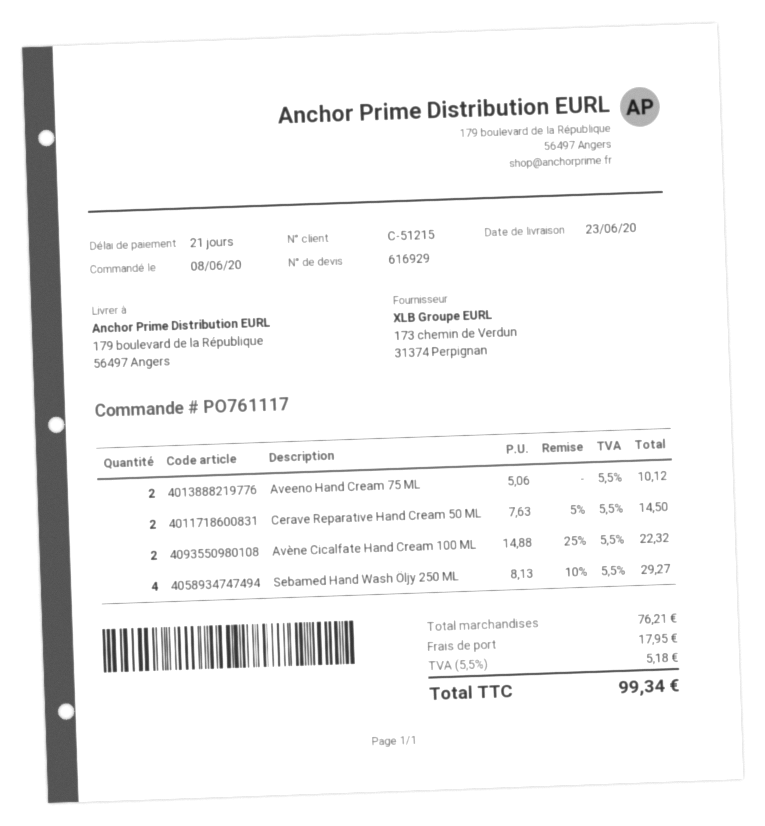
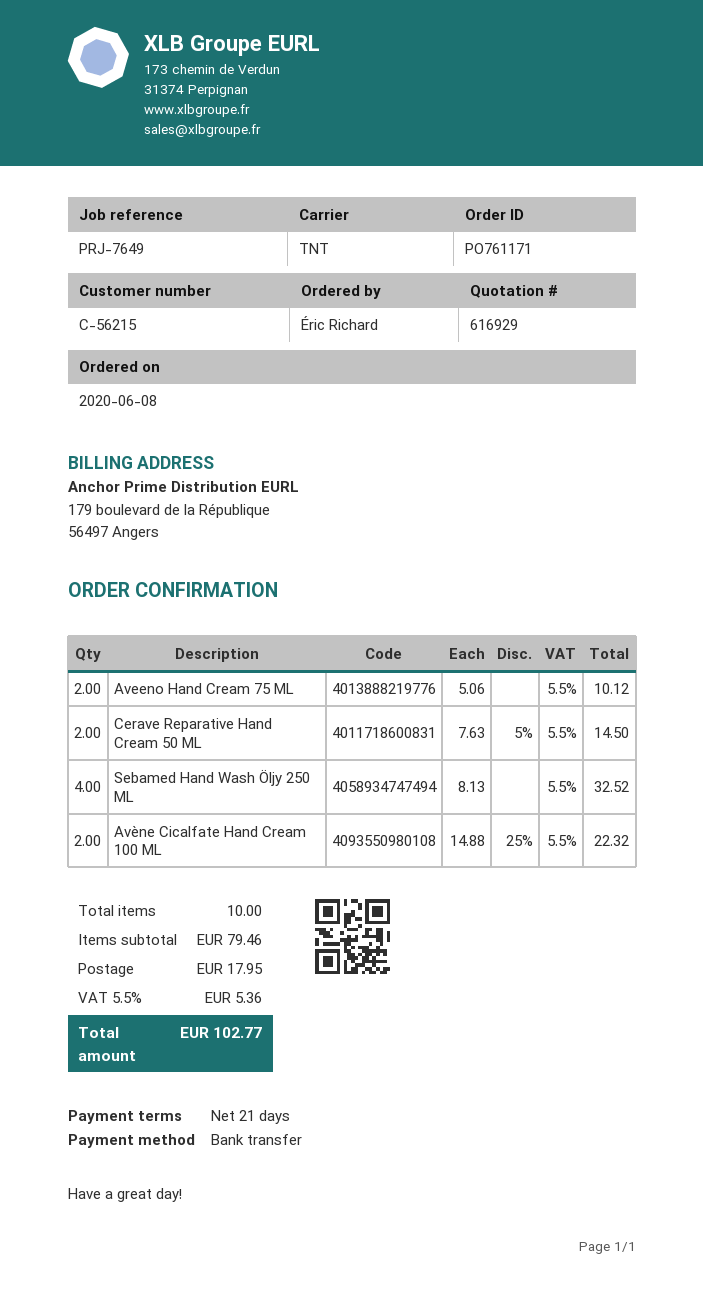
order number: PO761117 -> PO761171
customer number: C-51215 -> C-56215
Sebamed Hand Wash Öljy 250 ML: 4 x 8.13 - 10% = 29.27 -> 4 x 8.13 = 32.52
subtotal: 76.21 -> 79.46
tax: 5.5% = 5.18 -> 5.5% = 5.36
total: 99.34 -> 102.77

